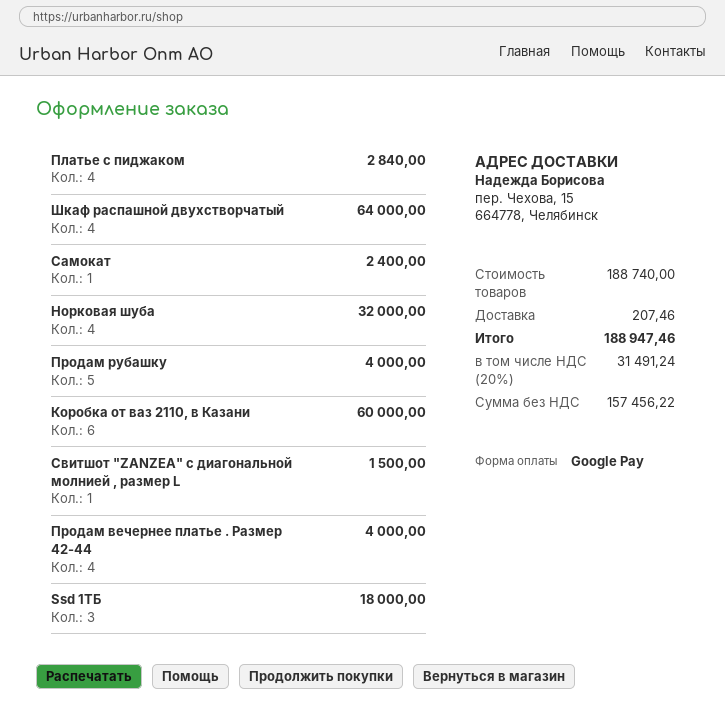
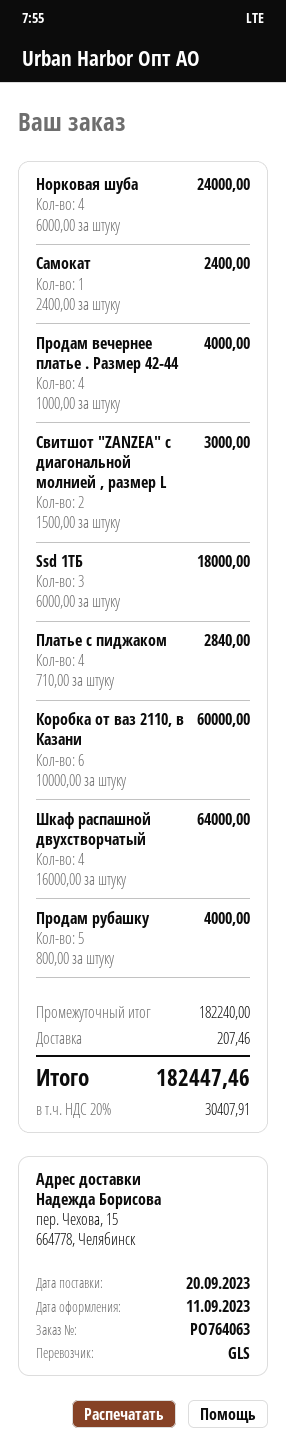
Норковая шуба: 4 for 32000.00 -> 4 for 24000.00
Свитшот "ZANZEA" с диагональной молнией , размер L: 1 for 1500.00 -> 2 for 3000.00
subtotal: 188740.00 -> 182240.00
tax: 20% = 31491.24 -> 20% = 30407.91
total: 188947.46 -> 182447.46

